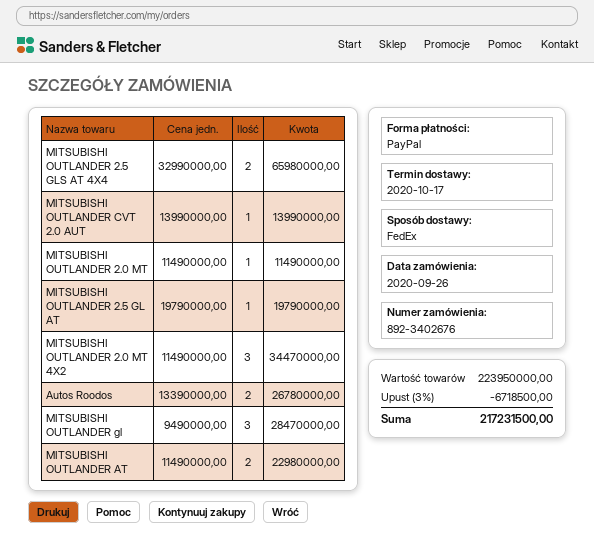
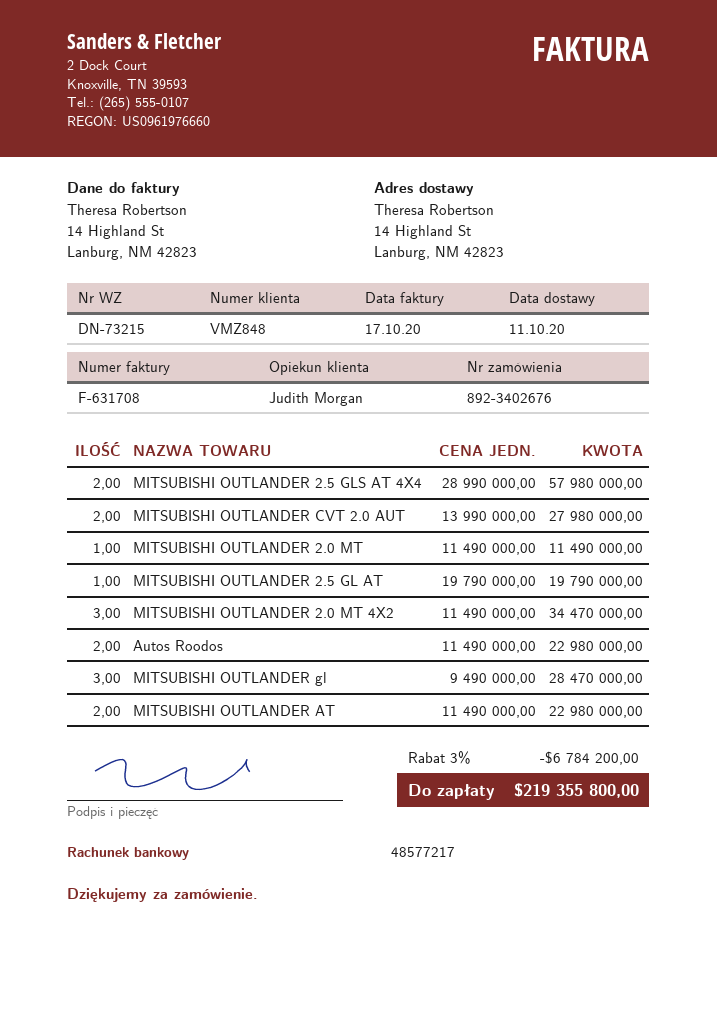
delivery date: 2020-10-17 -> 2020-10-11
MITSUBISHI OUTLANDER 2.5 GLS AT 4X4: 2 x 32990000.00 = 65980000.00 -> 2 x 28990000.00 = 57980000.00
MITSUBISHI OUTLANDER CVT 2.0 AUT: 1 x 13990000.00 = 13990000.00 -> 2 x 13990000.00 = 27980000.00
Autos Roodos: 2 x 13390000.00 = 26780000.00 -> 2 x 11490000.00 = 22980000.00
discount: 3% = 6718500.00 -> 3% = 6784200.00
total: 217231500.00 -> 219355800.00

